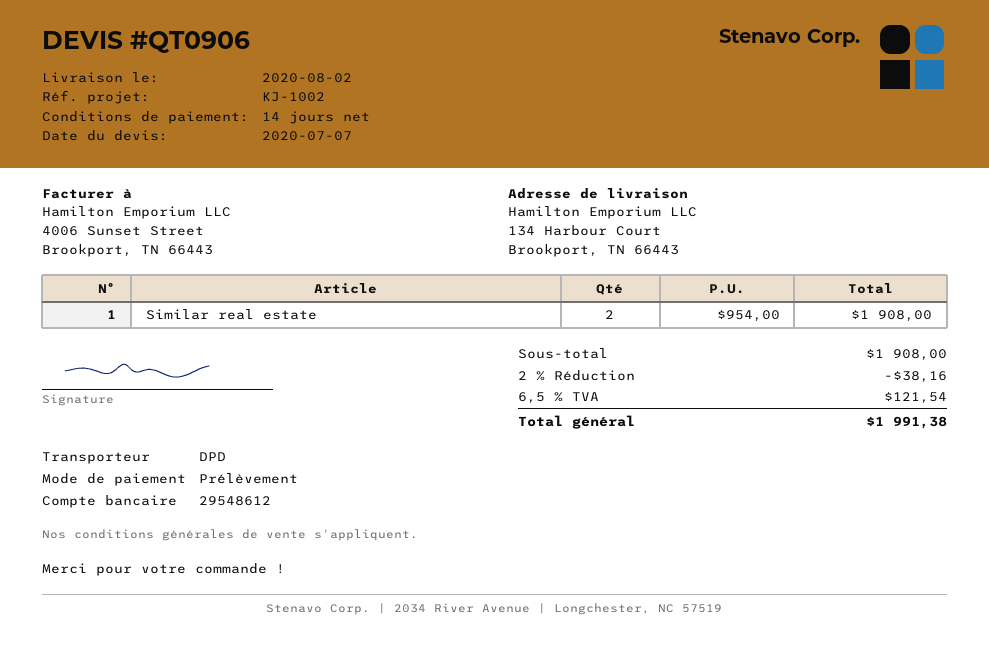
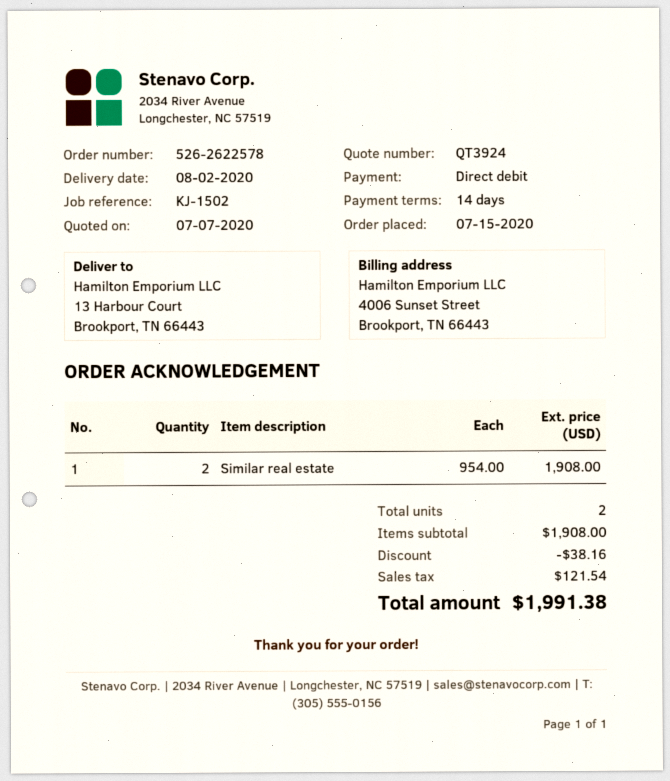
quote number: QT0906 -> QT3924
reference: KJ-1002 -> KJ-1502
ship to: 134 Harbour Court, Brookport, TN 66443 -> 13 Harbour Court, Brookport, TN 66443

